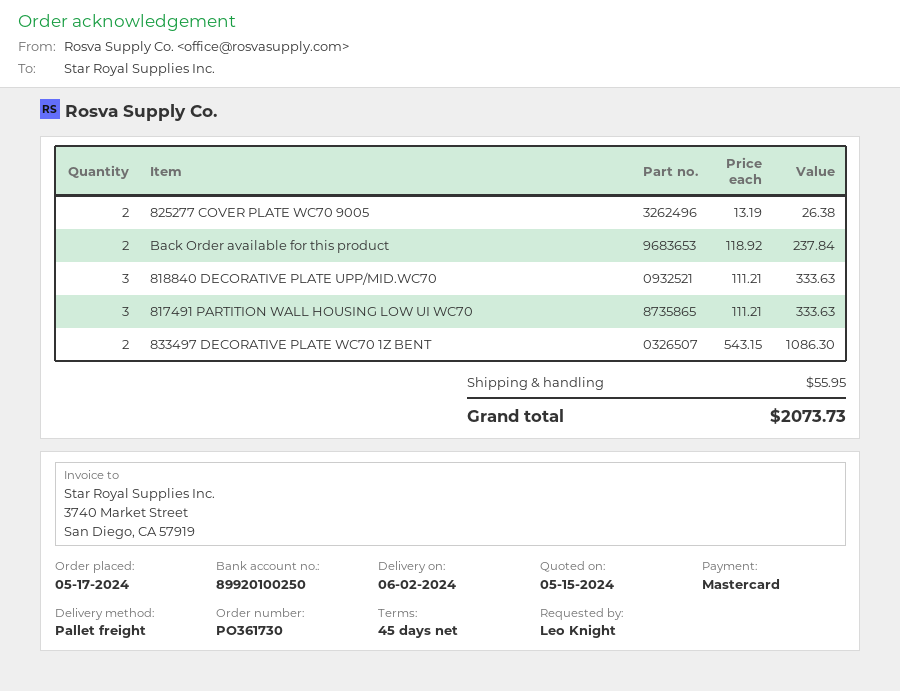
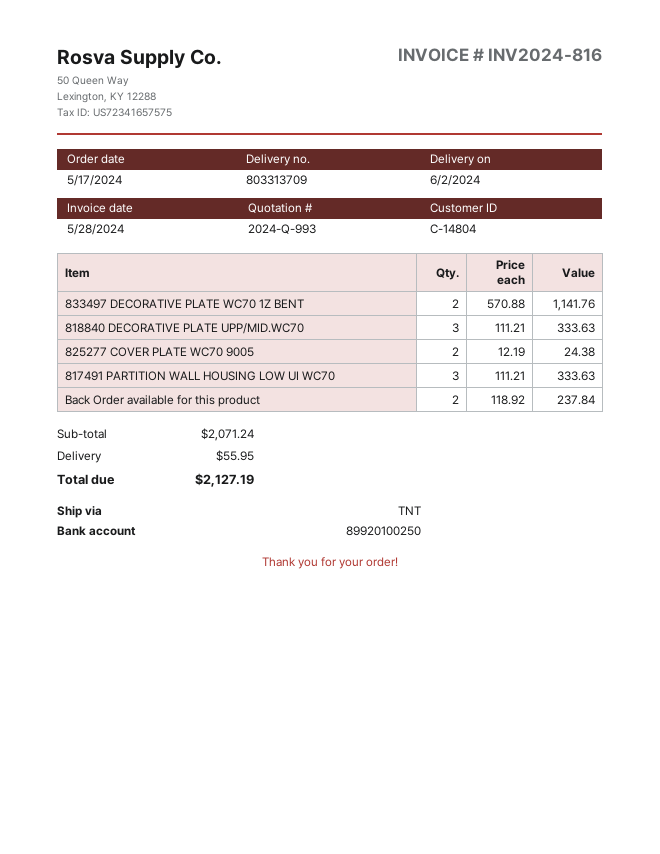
shipping method: pallet freight -> TNT
825277 COVER PLATE WC70 9005: 2 x 13.19 = 26.38 -> 2 x 12.19 = 24.38
833497 DECORATIVE PLATE WC70 1Z BENT: 2 x 543.15 = 1086.30 -> 2 x 570.88 = 1141.76
total: 2073.73 -> 2127.19

